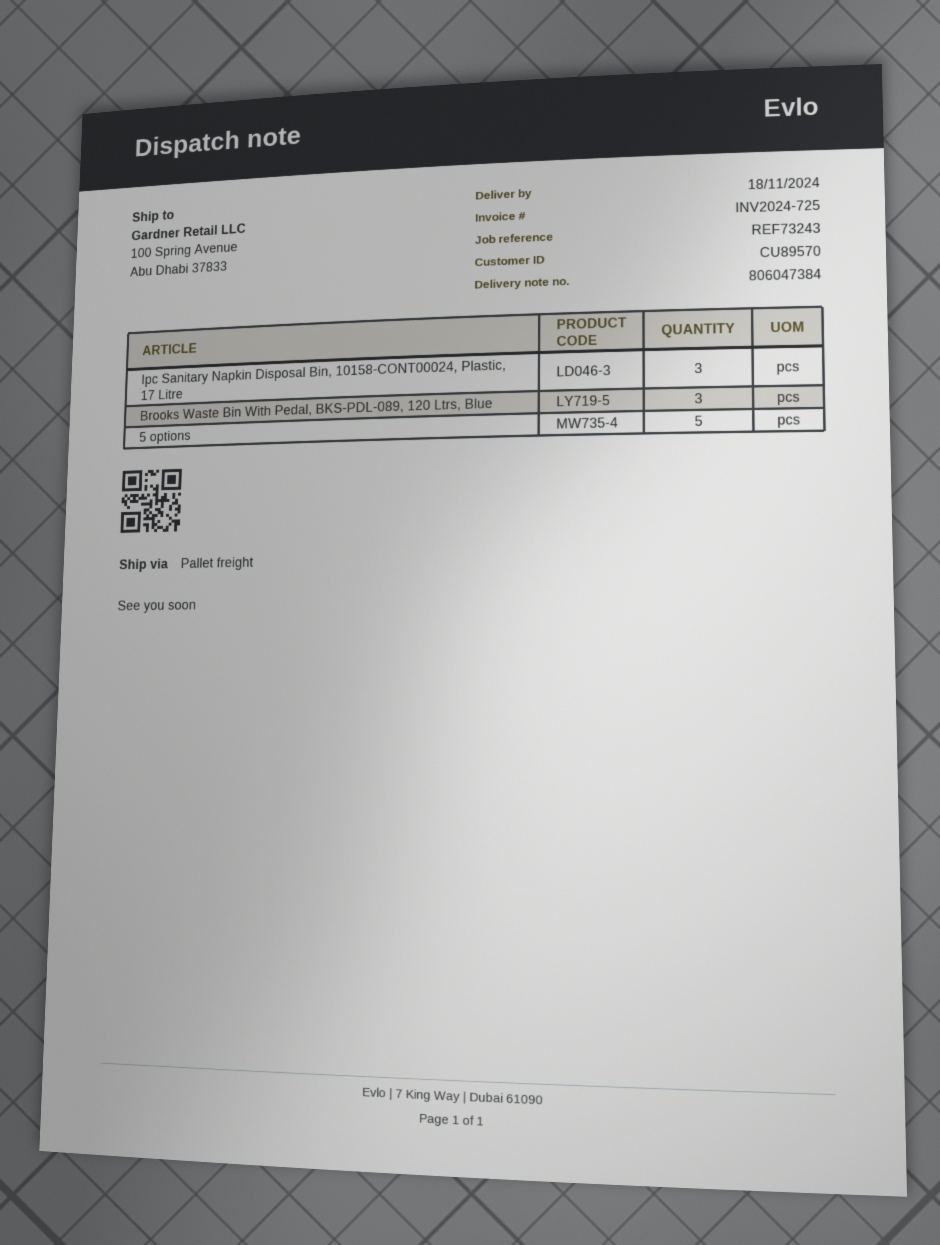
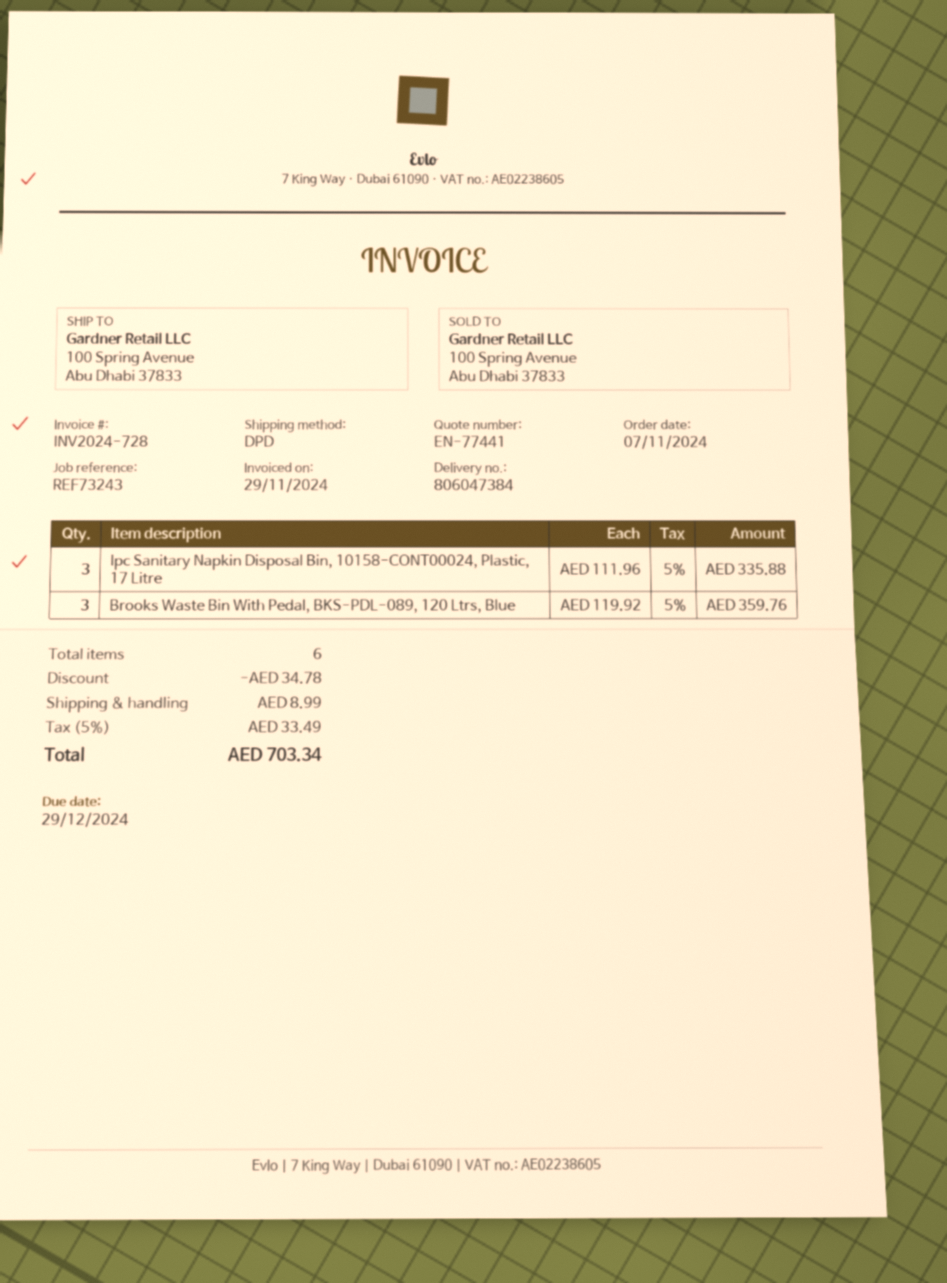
invoice number: INV2024-725 -> INV2024-728
shipping method: pallet freight -> DPD
5 options: 5 -> none

